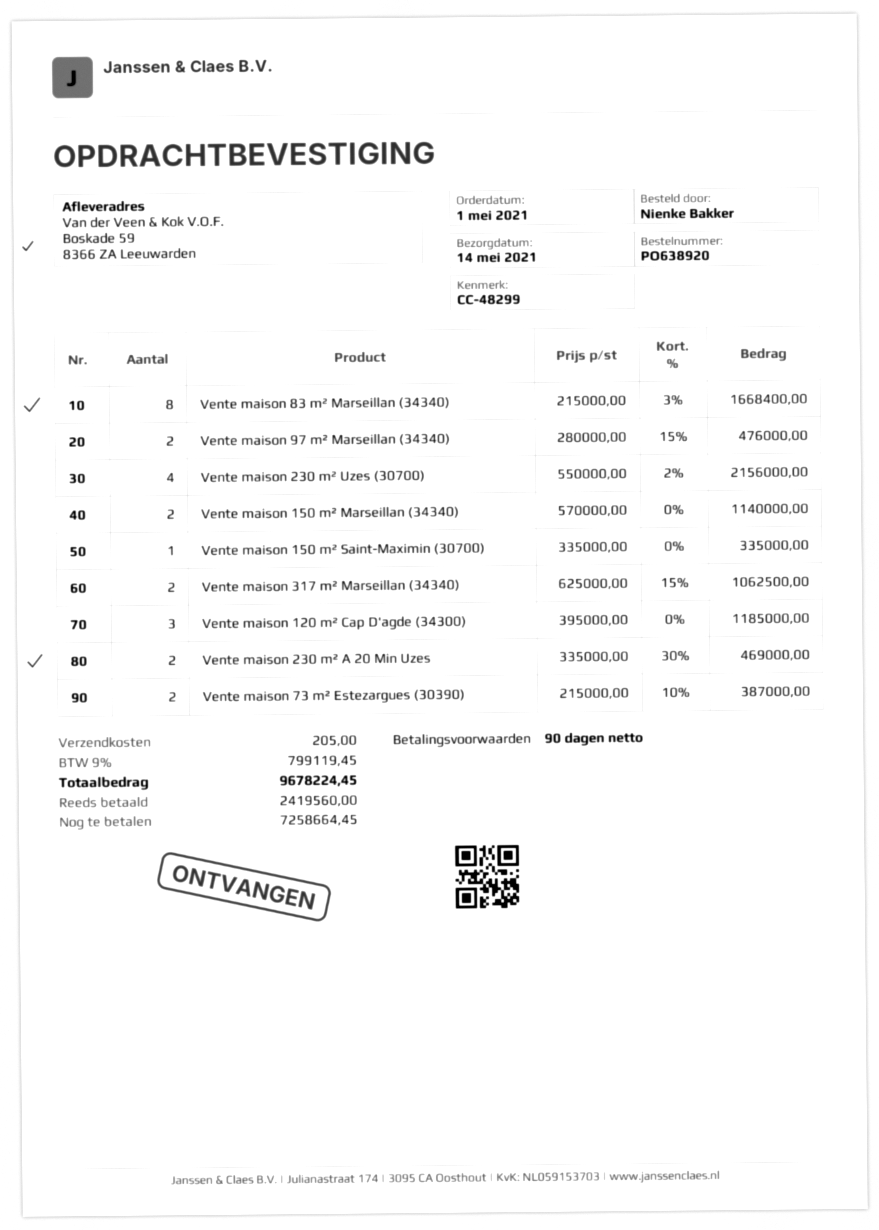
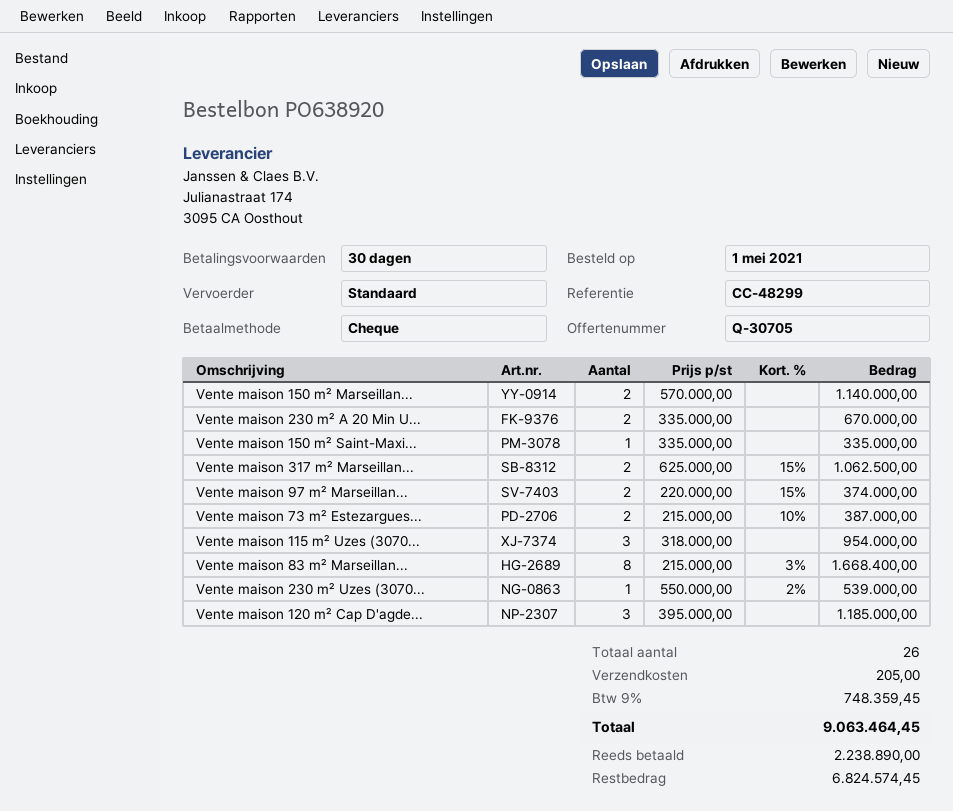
payment terms: 90 days -> 30 days
Vente maison 97 m² Marseillan (34340): 2 x 280000.00 - 15% = 476000.00 -> 2 x 220000.00 - 15% = 374000.00
Vente maison 230 m² Uzes (30700): 4 x 550000.00 - 2% = 2156000.00 -> 1 x 550000.00 - 2% = 539000.00
Vente maison 230 m² A 20 Min Uzes: 2 x 335000.00 - 30% = 469000.00 -> 2 x 335000.00 = 670000.00
Vente maison 115 m² Uzes (3070...: none -> 3 x 318000.00 = 954000.00
tax: 9% = 799119.45 -> 9% = 748359.45
total: 9678224.45 -> 9063464.45
deposit: 2419560.00 -> 2238890.00
balance: 7258664.45 -> 6824574.45

